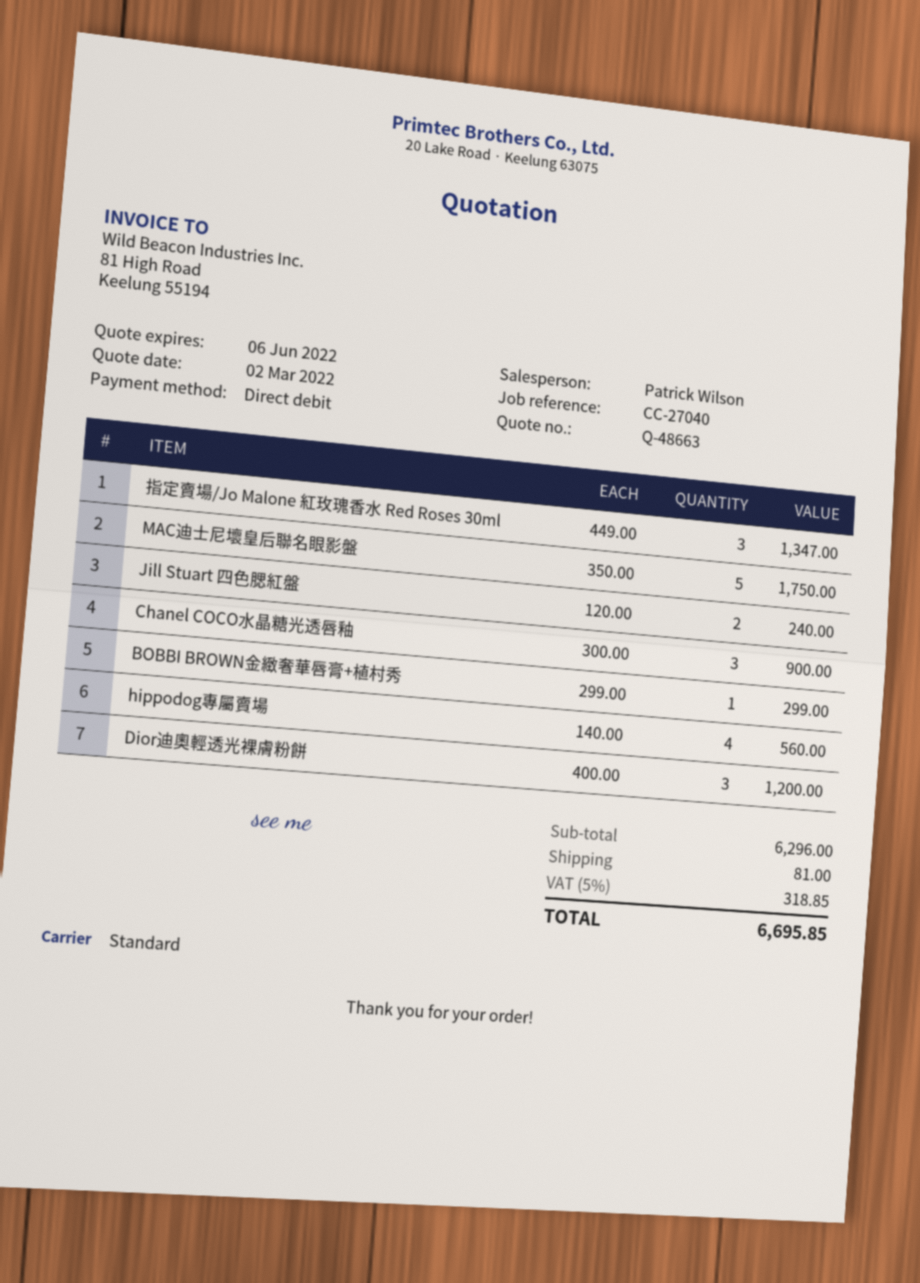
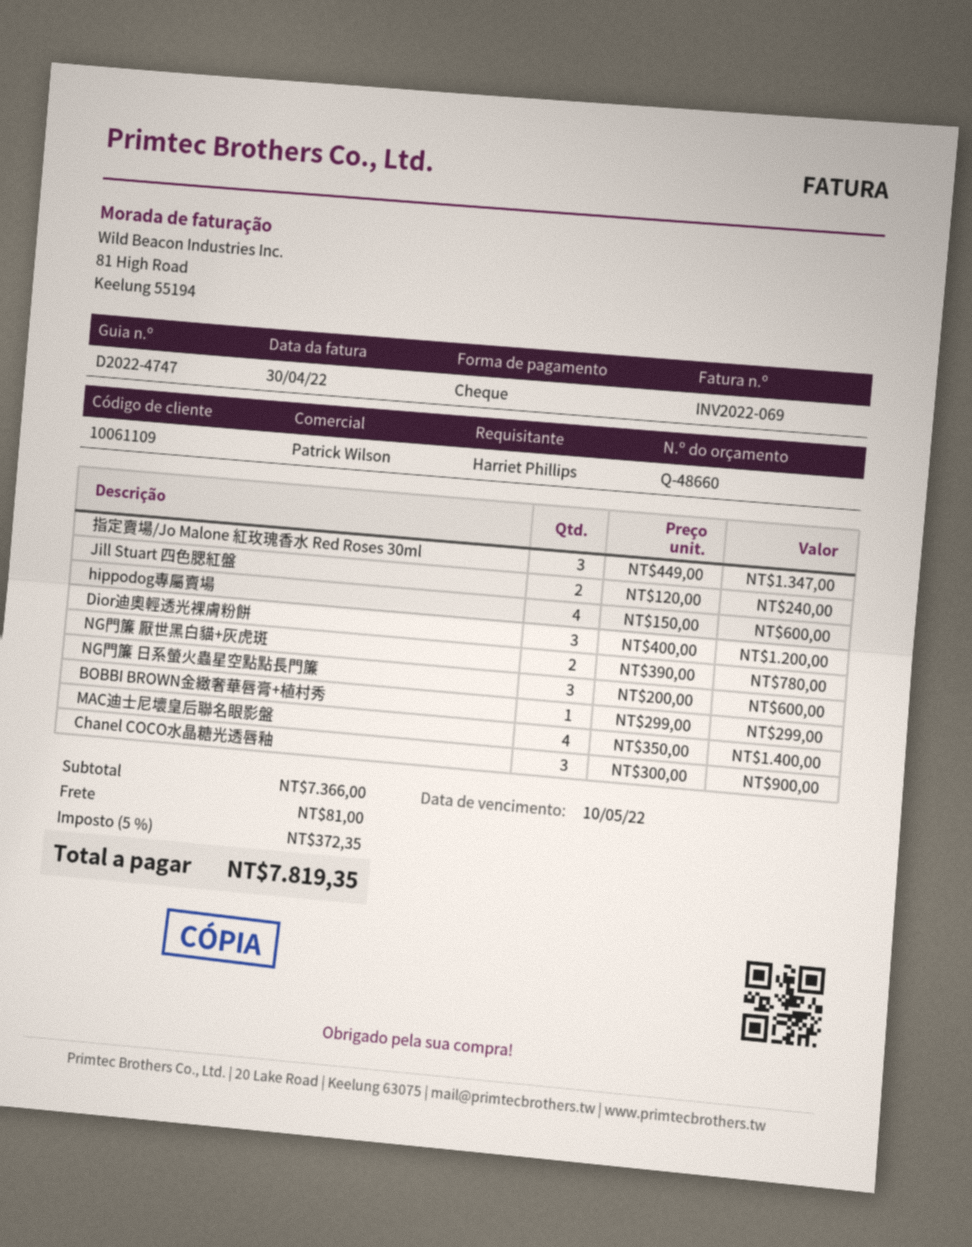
quote number: Q-48663 -> Q-48660
payment method: direct debit -> cheque
MAC迪士尼壞皇后聯名眼影盤: 5 x 350.00 = 1750.00 -> 4 x 350.00 = 1400.00
hippodog專屬賣場: 4 x 140.00 = 560.00 -> 4 x 150.00 = 600.00
NG門簾 厭世黑白貓+灰虎斑: none -> 2 x 390.00 = 780.00
NG門簾 日系螢火蟲星空點點長門簾: none -> 3 x 200.00 = 600.00
subtotal: 6296.00 -> 7366.00
tax: 5% = 318.85 -> 5% = 372.35
total: 6695.85 -> 7819.35

